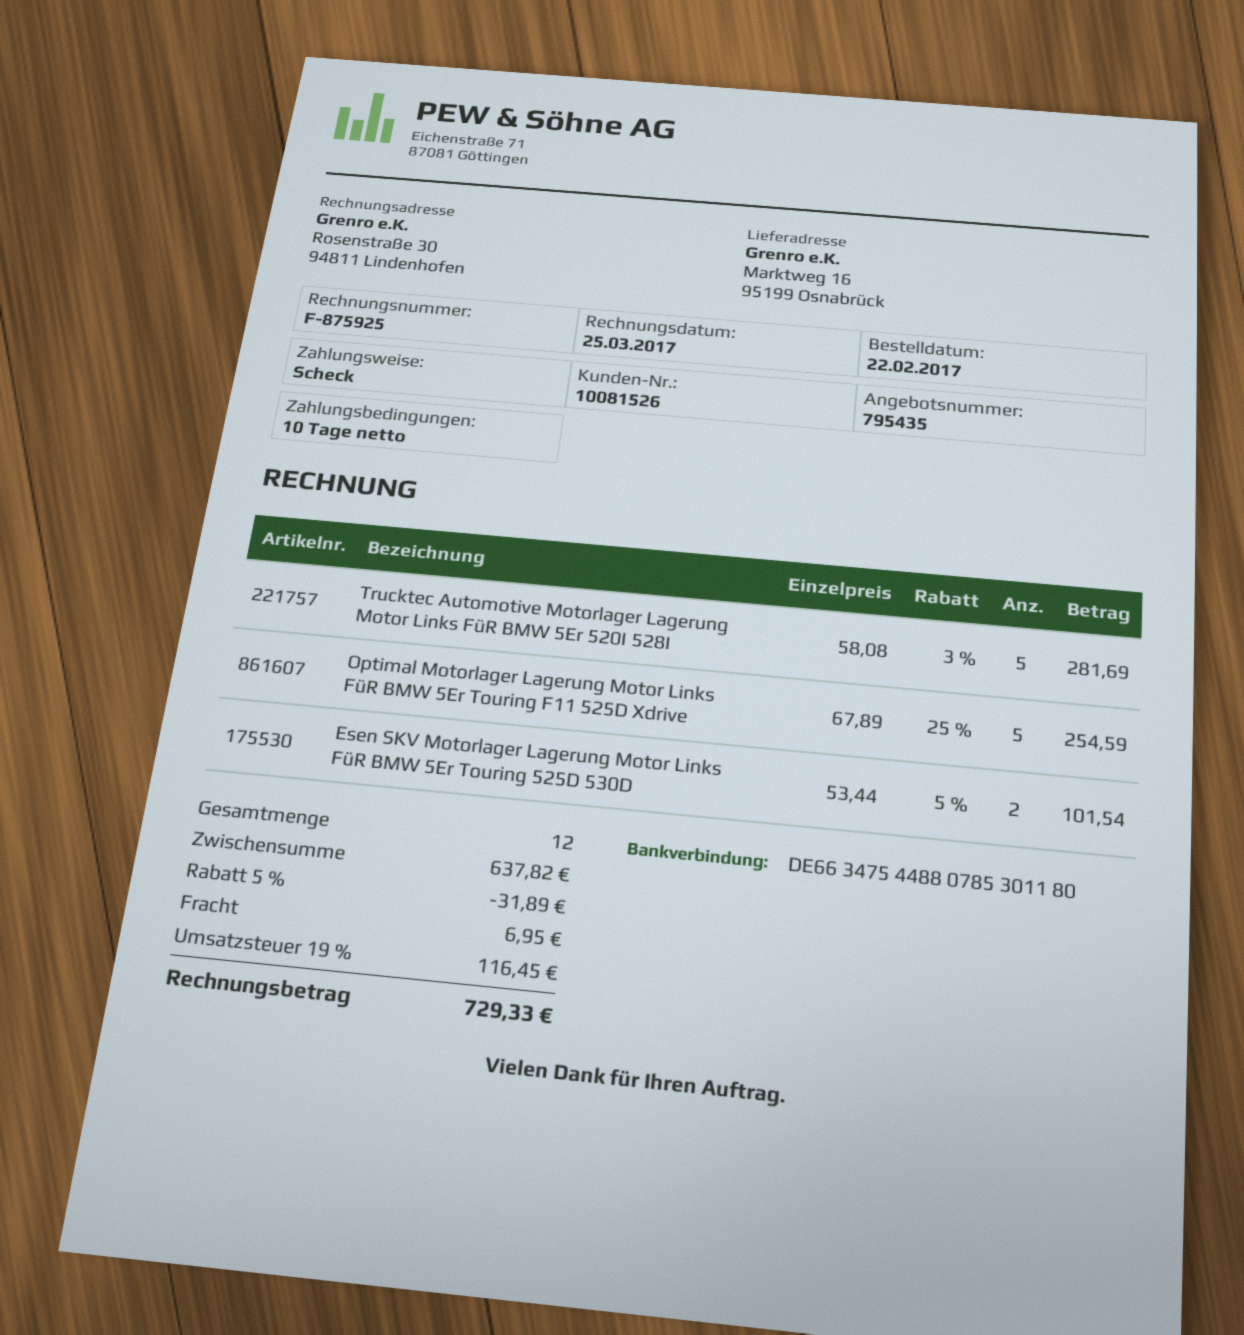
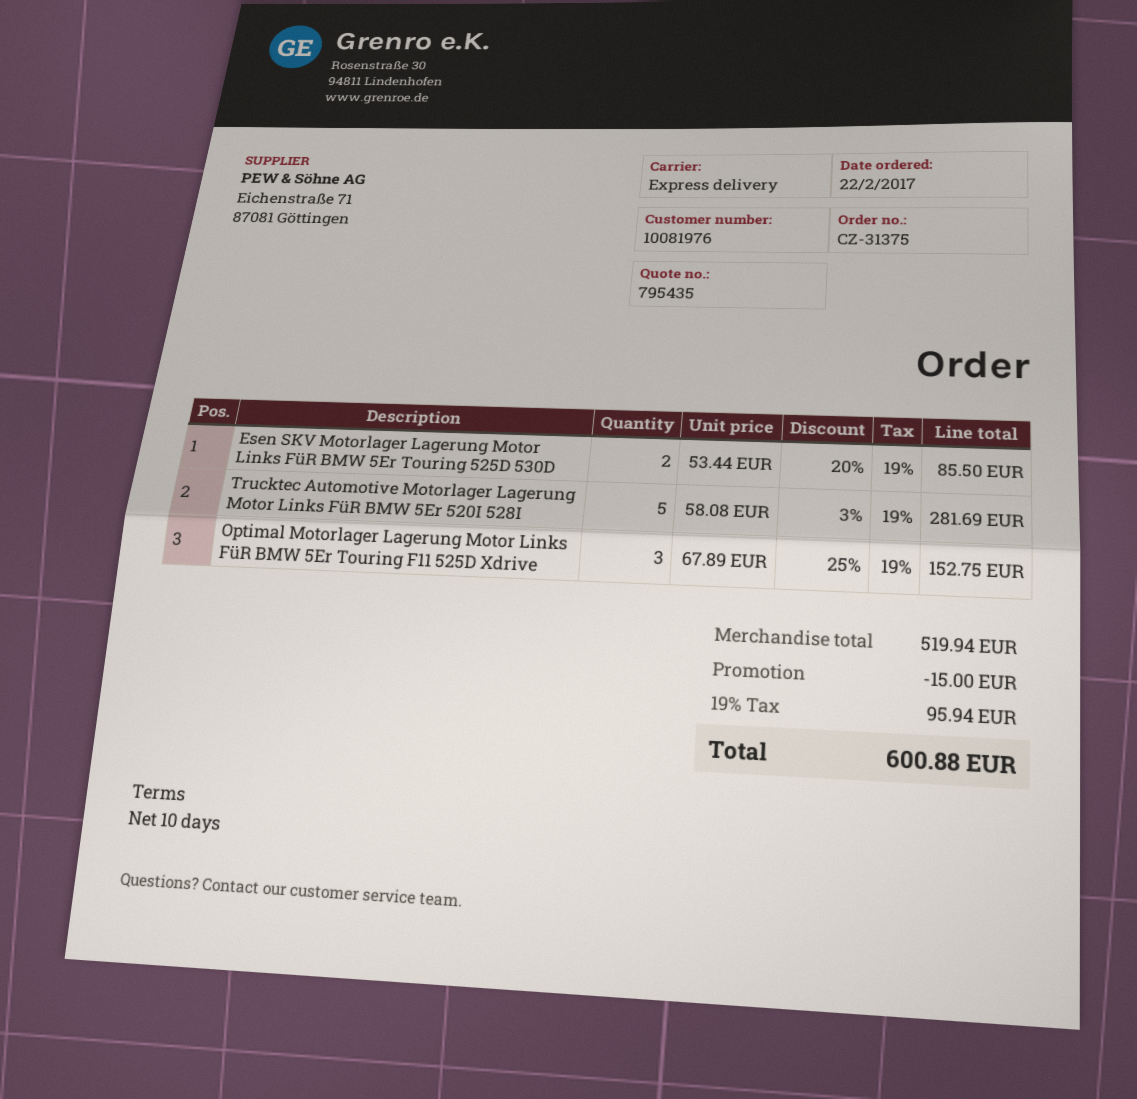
customer number: 10081526 -> 10081976
Optimal Motorlager Lagerung Motor Links FüR BMW 5Er Touring F11 525D Xdrive: 5 x 67.89 - 25% = 254.59 -> 3 x 67.89 - 25% = 152.75
Esen SKV Motorlager Lagerung Motor Links FüR BMW 5Er Touring 525D 530D: 2 x 53.44 - 5% = 101.54 -> 2 x 53.44 - 20% = 85.50
subtotal: 637.82 -> 519.94
discount: 31.89 -> 15.00
shipping: 6.95 -> none
tax: 19% = 116.45 -> 19% = 95.94
total: 729.33 -> 600.88

